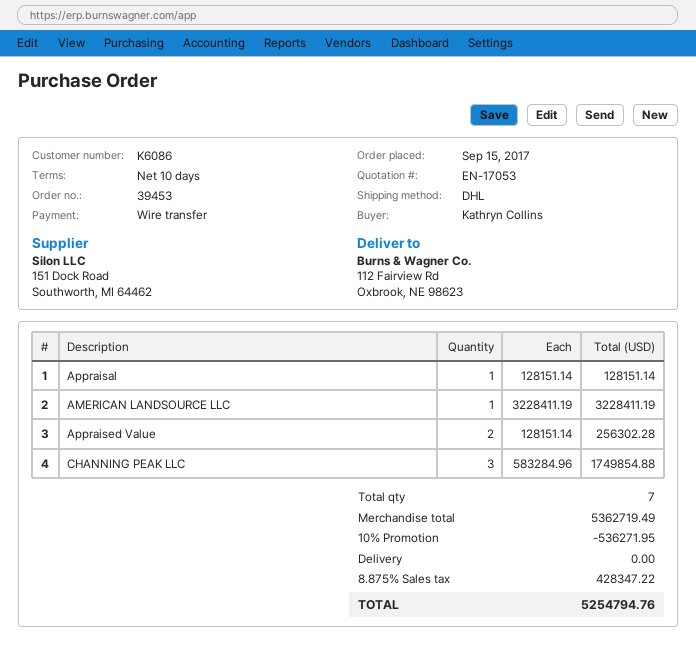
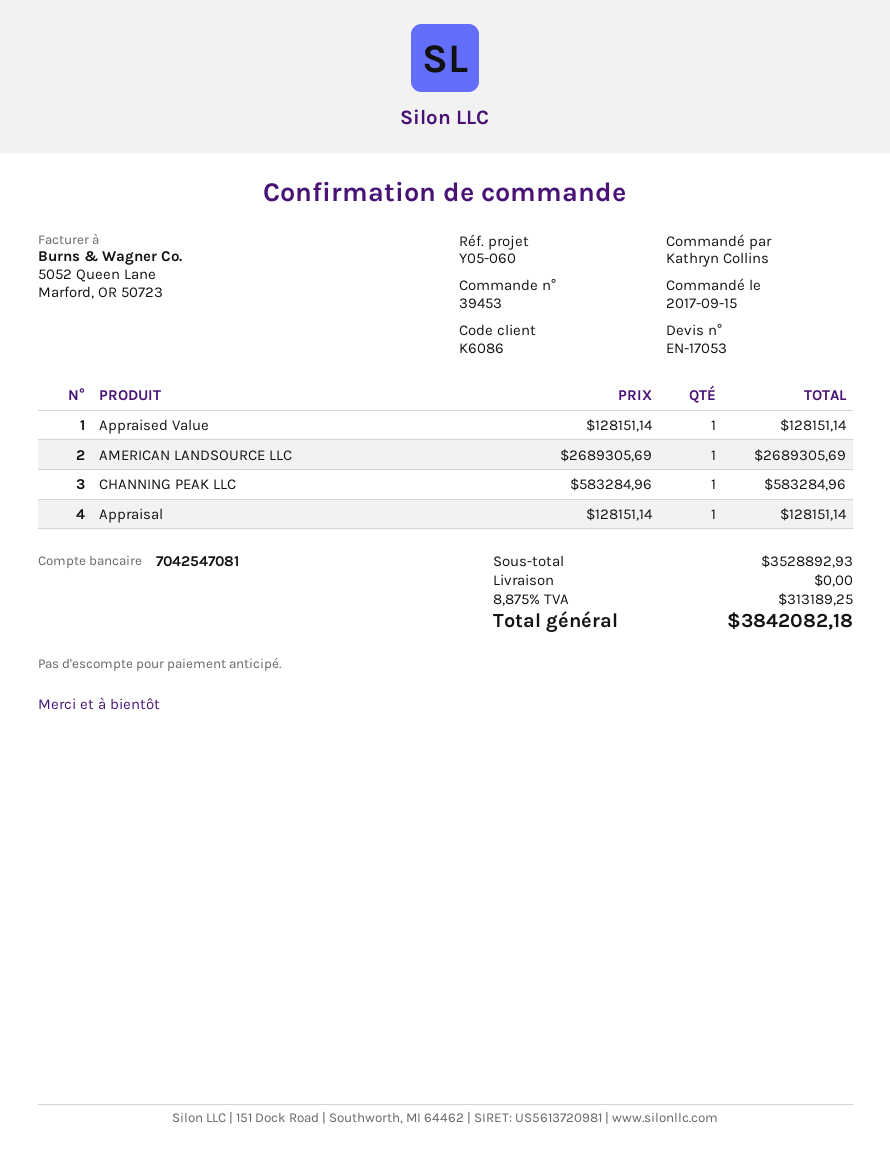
AMERICAN LANDSOURCE LLC: 1 x 3228411.19 = 3228411.19 -> 1 x 2689305.69 = 2689305.69
Appraised Value: 2 x 128151.14 = 256302.28 -> 1 x 128151.14 = 128151.14
CHANNING PEAK LLC: 3 x 583284.96 = 1749854.88 -> 1 x 583284.96 = 583284.96
subtotal: 5362719.49 -> 3528892.93
discount: 10% = 536271.95 -> none
tax: 8.875% = 428347.22 -> 8.875% = 313189.25
total: 5254794.76 -> 3842082.18

